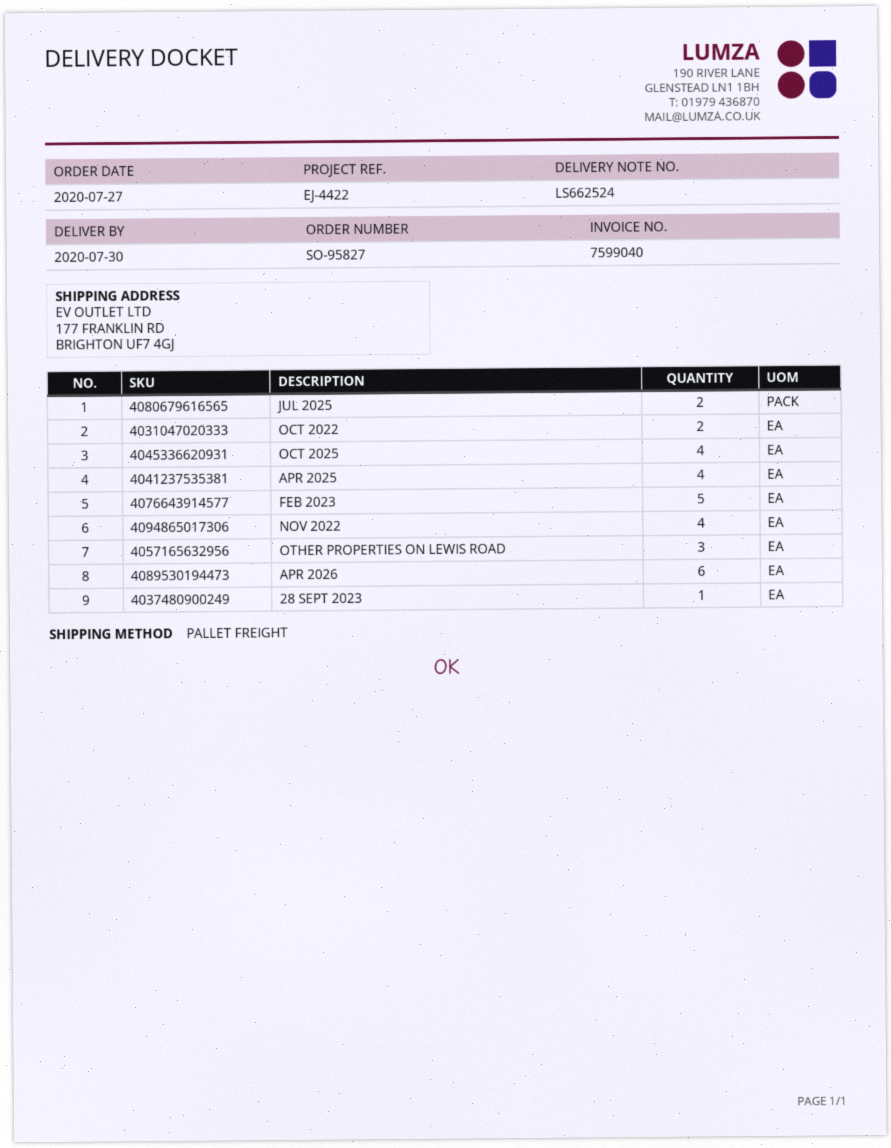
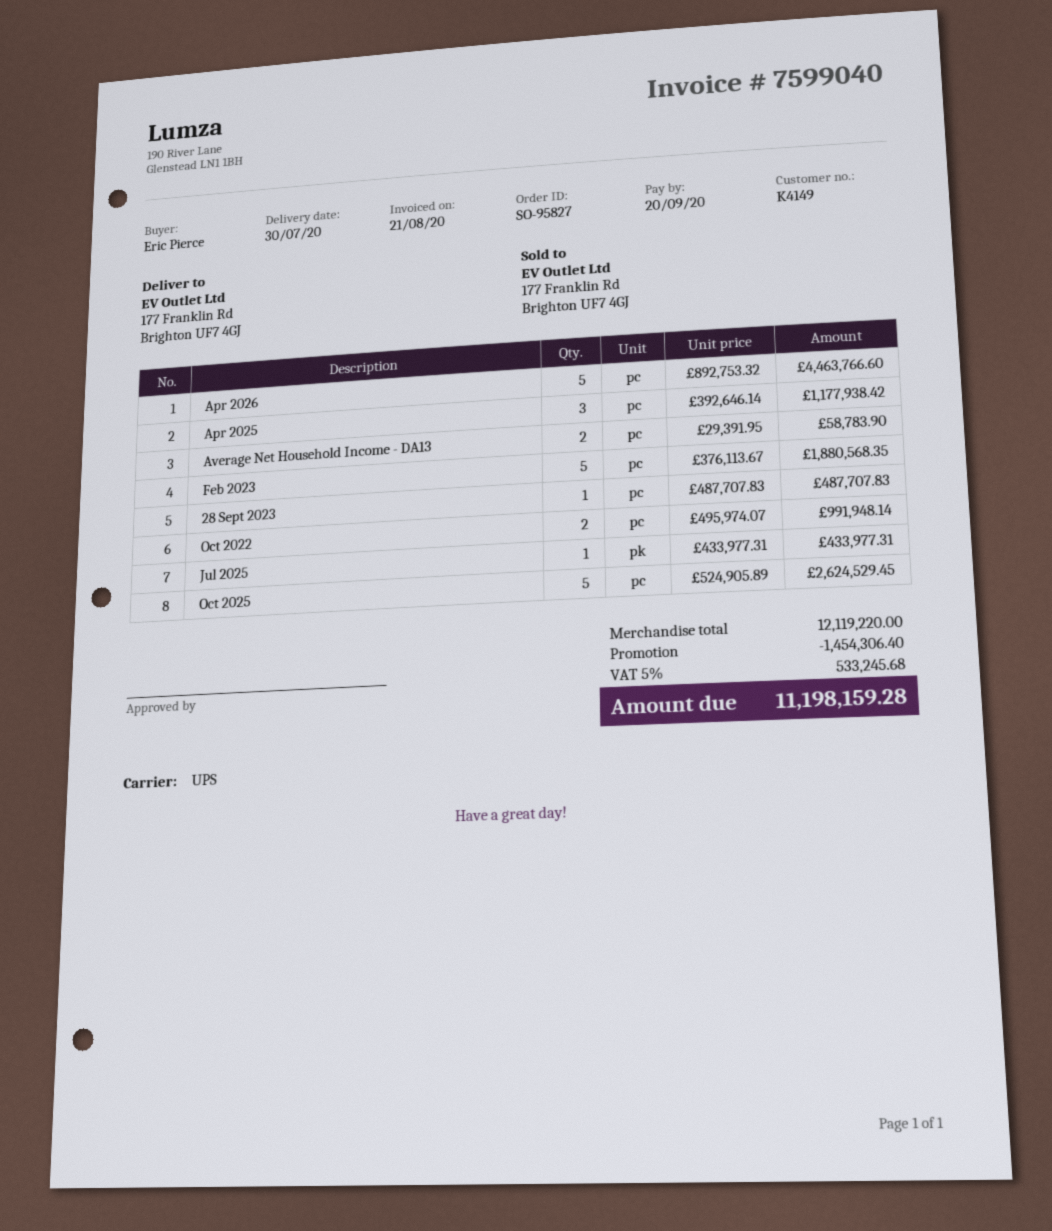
shipping method: pallet freight -> UPS
JUL 2025: 2 -> 1
OCT 2025: 4 -> 5
APR 2025: 4 -> 3
NOV 2022: 4 -> none
OTHER PROPERTIES ON LEWIS ROAD: 3 -> none
APR 2026: 6 -> 5
Average Net Household Income - DA13: none -> 2

